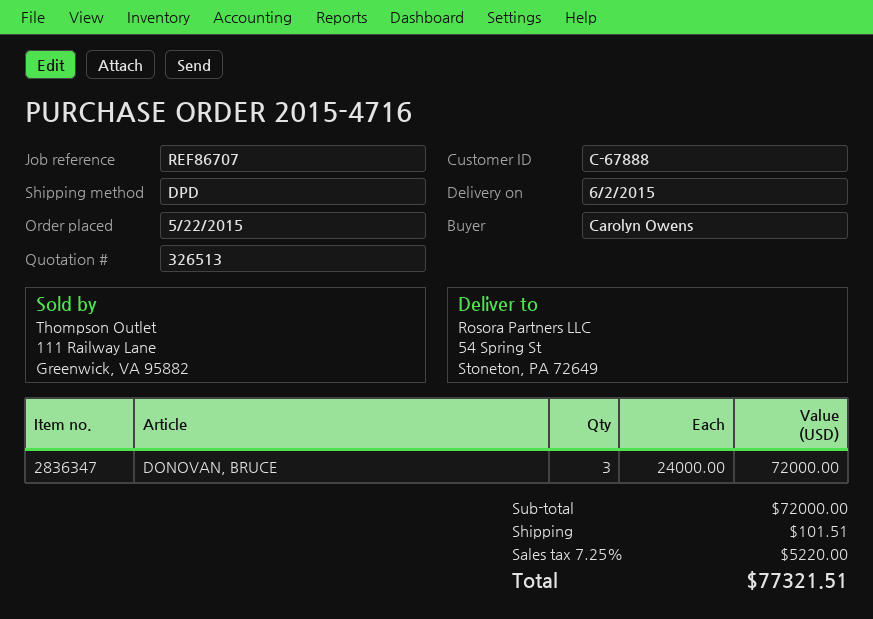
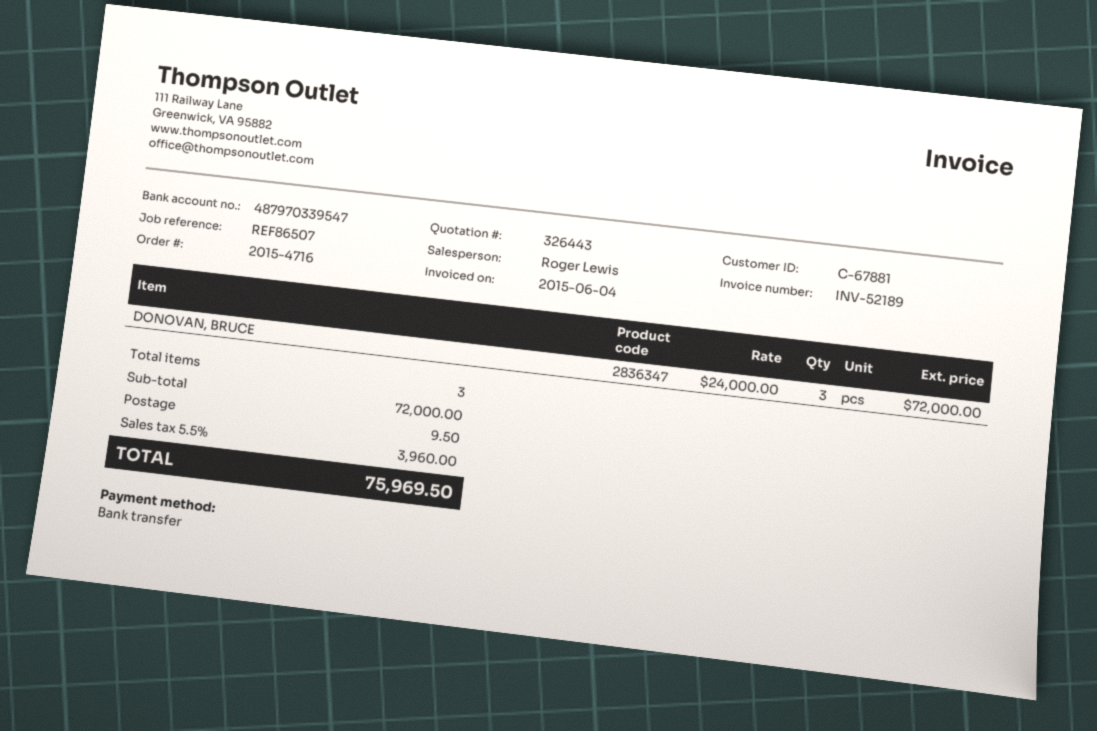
quote number: 326513 -> 326443
customer number: C-67888 -> C-67881
reference: REF86707 -> REF86507
shipping: 101.51 -> 9.50
tax: 7.25% = 5220.00 -> 5.5% = 3960.00
total: 77321.51 -> 75969.50

